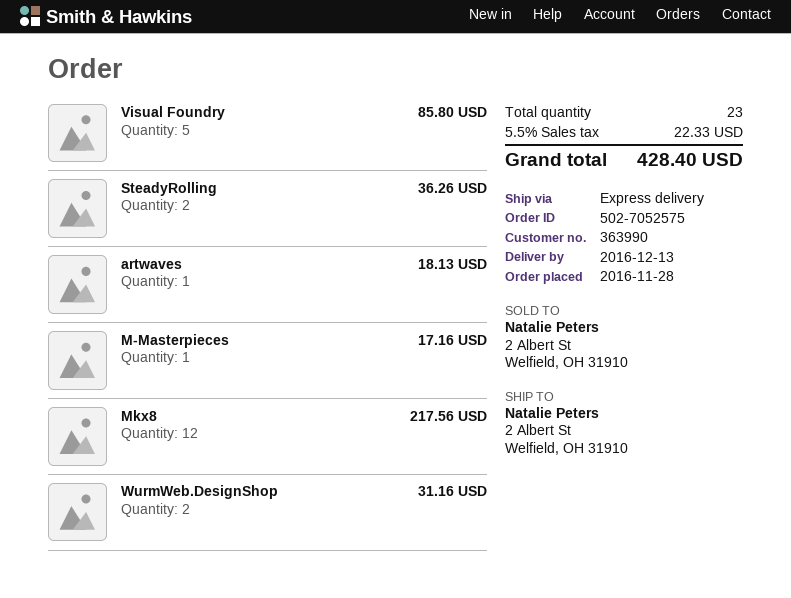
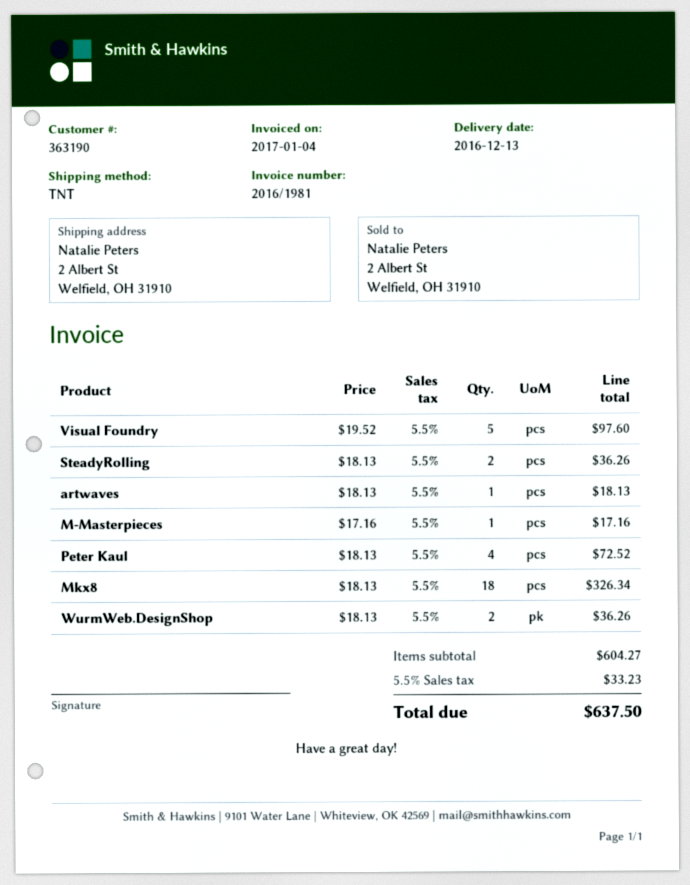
customer number: 363990 -> 363190
shipping method: express -> TNT
Visual Foundry: 5 for 85.80 -> 5 for 97.60
Mkx8: 12 for 217.56 -> 18 for 326.34
WurmWeb.DesignShop: 2 for 31.16 -> 2 for 36.26
Peter Kaul: none -> 4 for 72.52
tax: 5.5% = 22.33 -> 5.5% = 33.23
total: 428.40 -> 637.50

